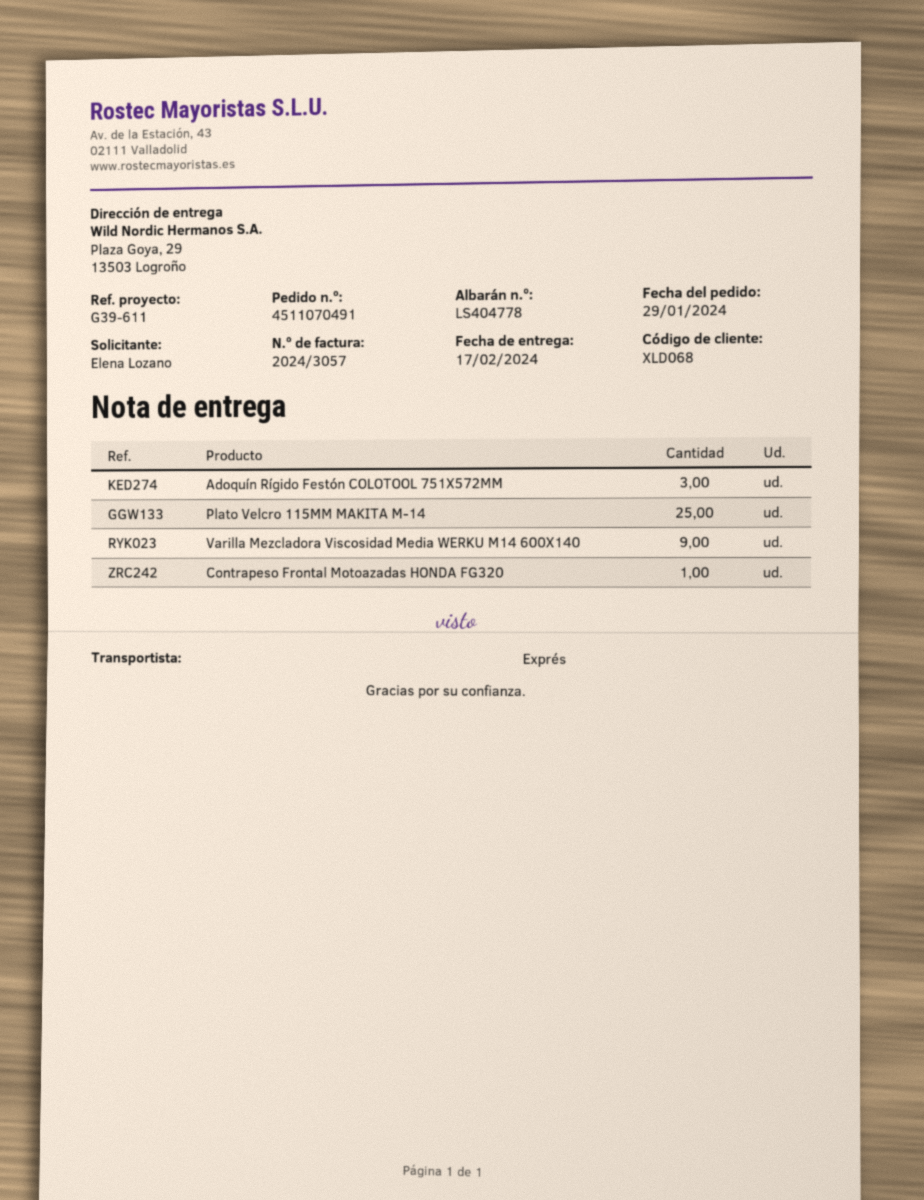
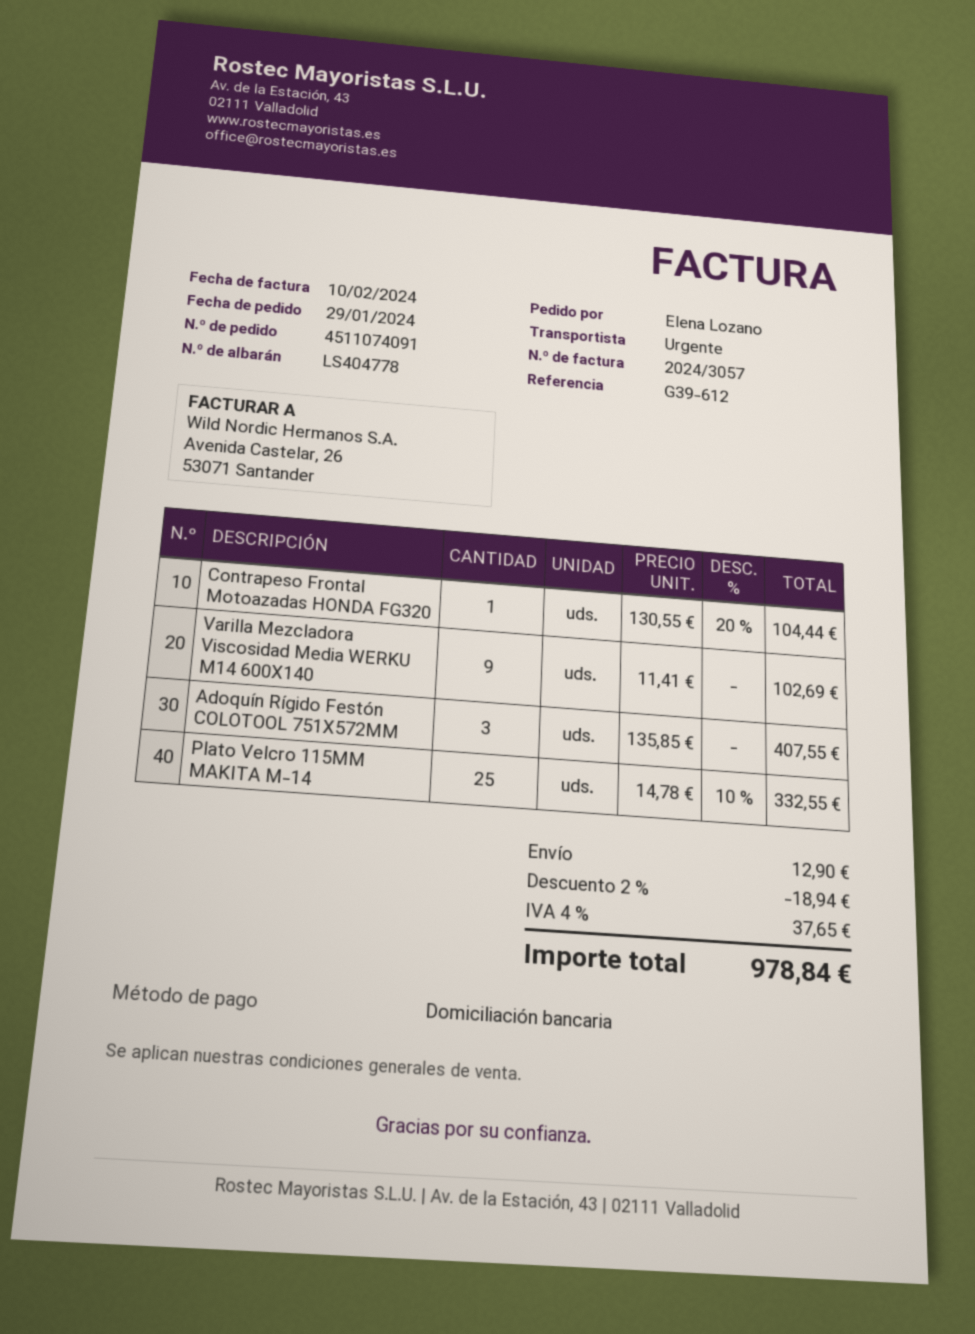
order number: 4511070491 -> 4511074091
reference: G39-611 -> G39-612

